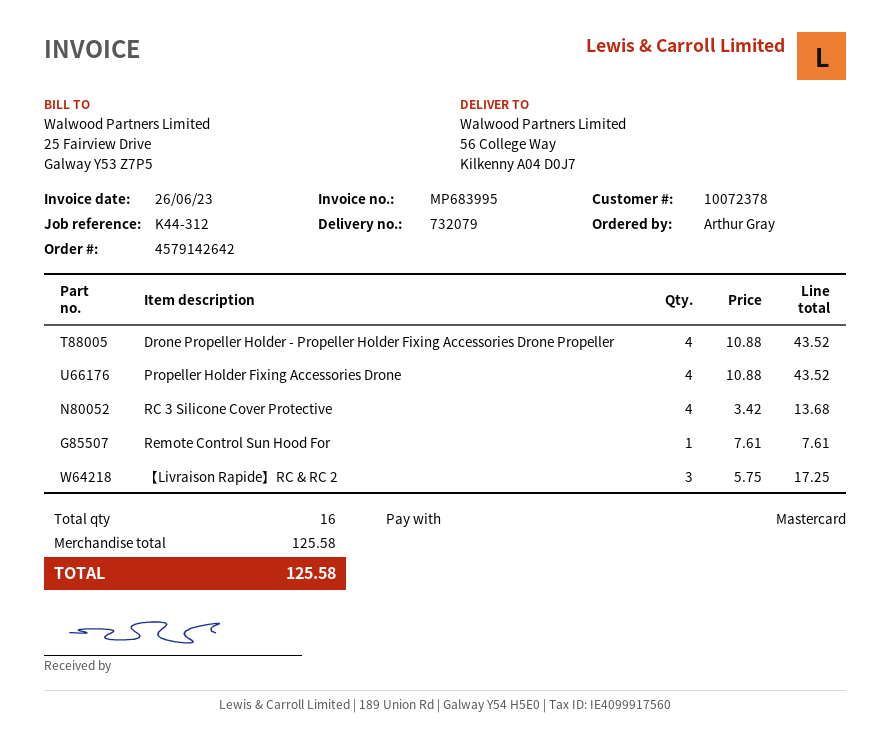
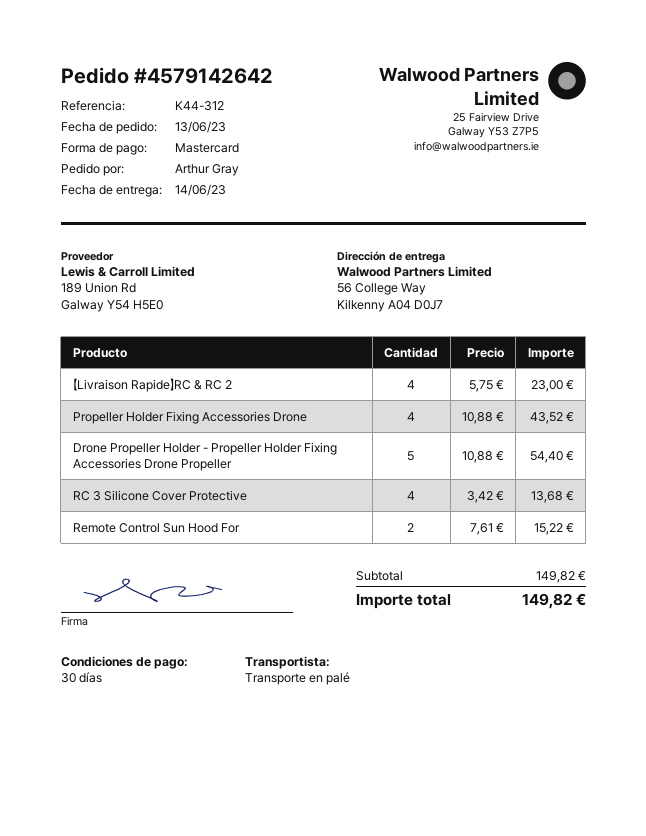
Drone Propeller Holder - Propeller Holder Fixing Accessories Drone Propeller: 4 x 10.88 = 43.52 -> 5 x 10.88 = 54.40
Remote Control Sun Hood For: 1 x 7.61 = 7.61 -> 2 x 7.61 = 15.22
【Livraison Rapide】RC & RC 2: 3 x 5.75 = 17.25 -> 4 x 5.75 = 23.00
subtotal: 125.58 -> 149.82
total: 125.58 -> 149.82

